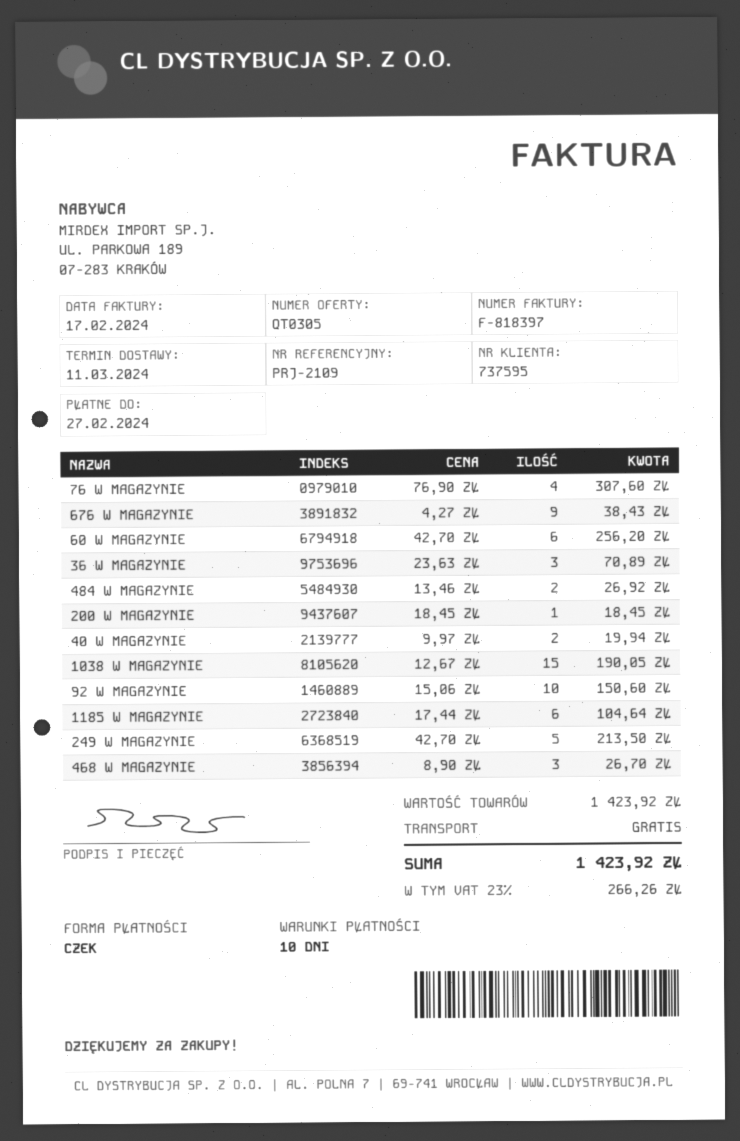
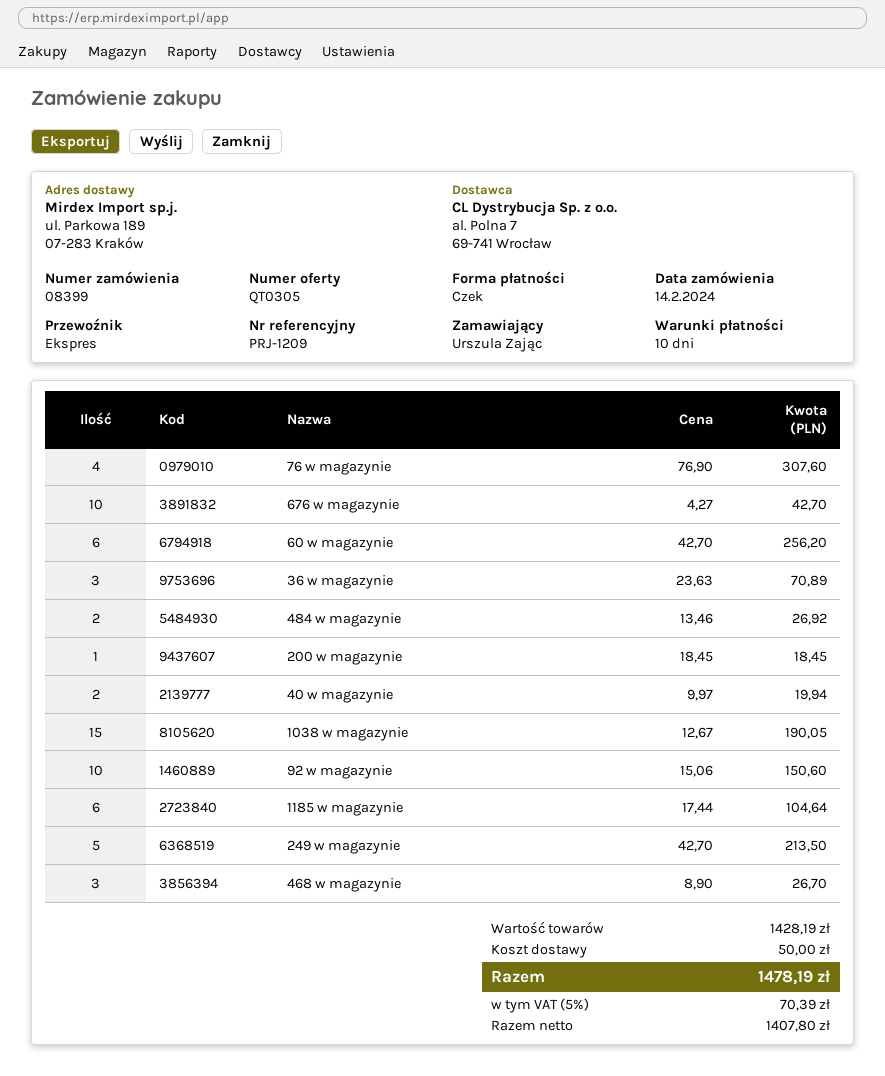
reference: PRJ-2109 -> PRJ-1209
676 W MAGAZYNIE: 9 x 4.27 = 38.43 -> 10 x 4.27 = 42.70
subtotal: 1423.92 -> 1428.19
shipping: 0.00 -> 50.00
tax: 23% = 266.26 -> 5% = 70.39
total: 1423.92 -> 1478.19

